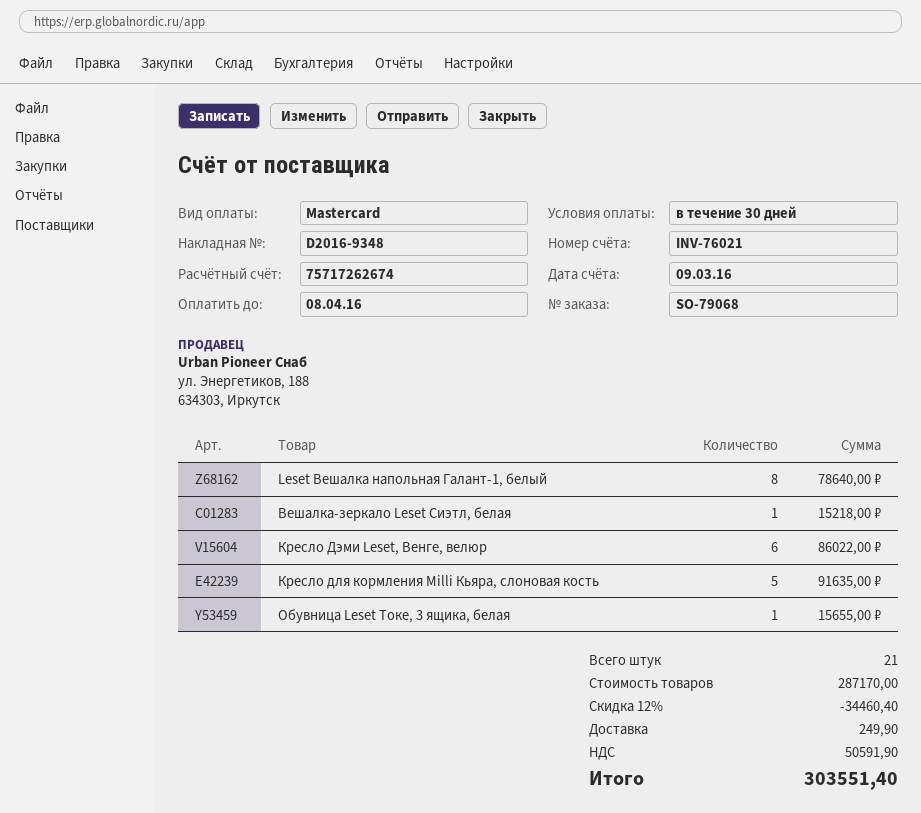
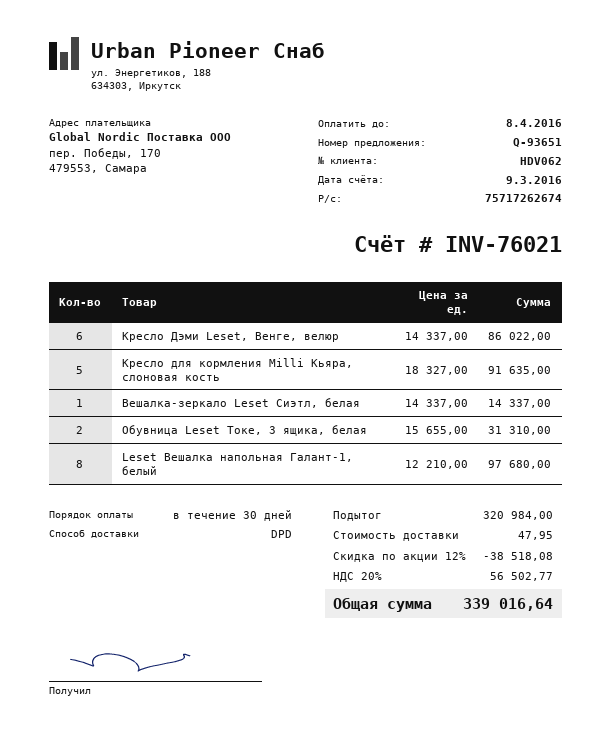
Leset Вешалка напольная Галант-1, белый: 8 for 78640.00 -> 8 for 97680.00
Вешалка-зеркало Leset Сиэтл, белая: 1 for 15218.00 -> 1 for 14337.00
Обувница Leset Токе, 3 ящика, белая: 1 for 15655.00 -> 2 for 31310.00
subtotal: 287170.00 -> 320984.00
discount: 12% = 34460.40 -> 12% = 38518.08
shipping: 249.90 -> 47.95
tax: 50591.90 -> 56502.77
total: 303551.40 -> 339016.64

